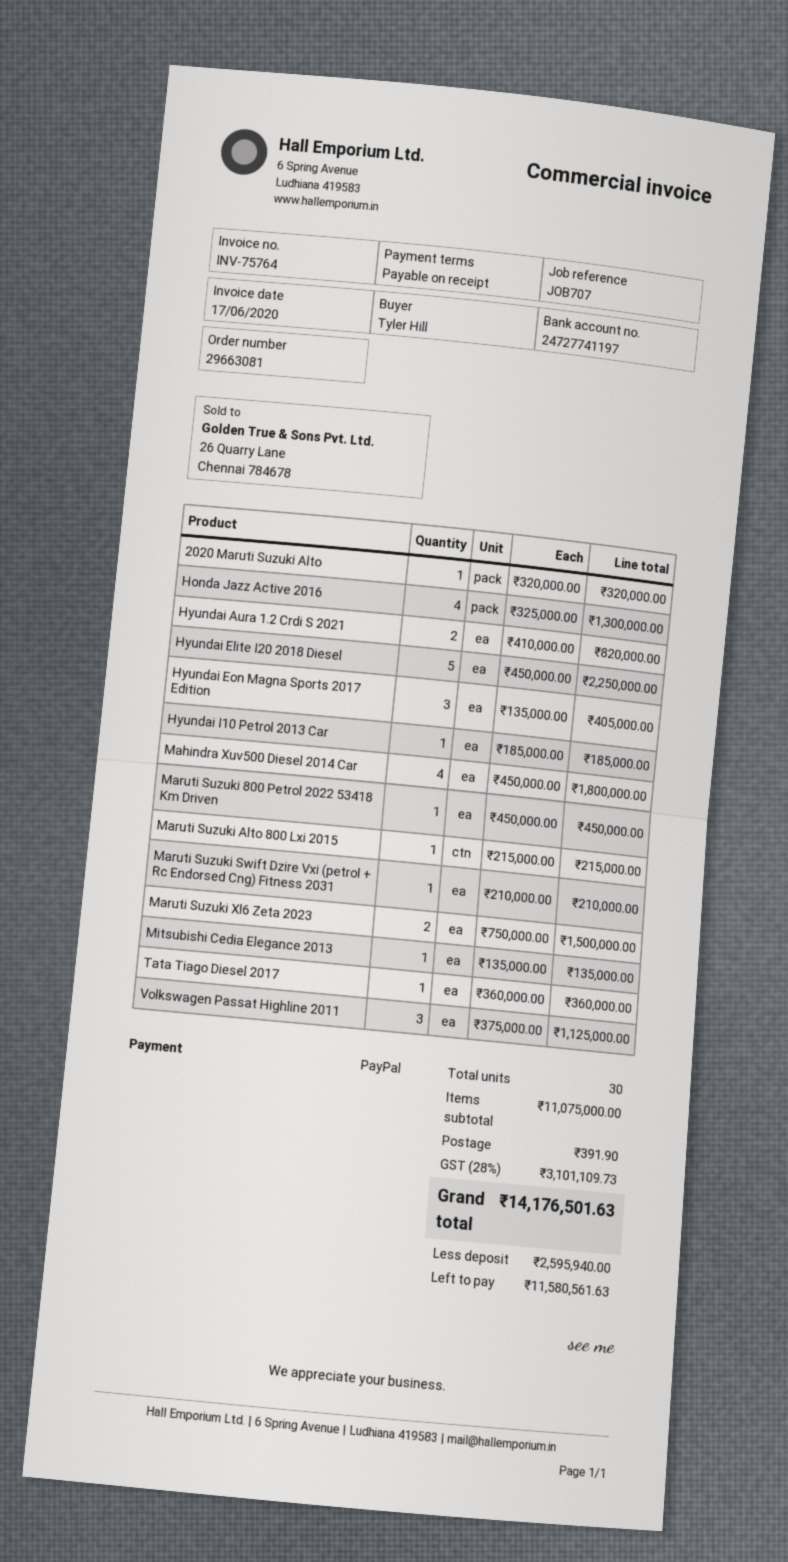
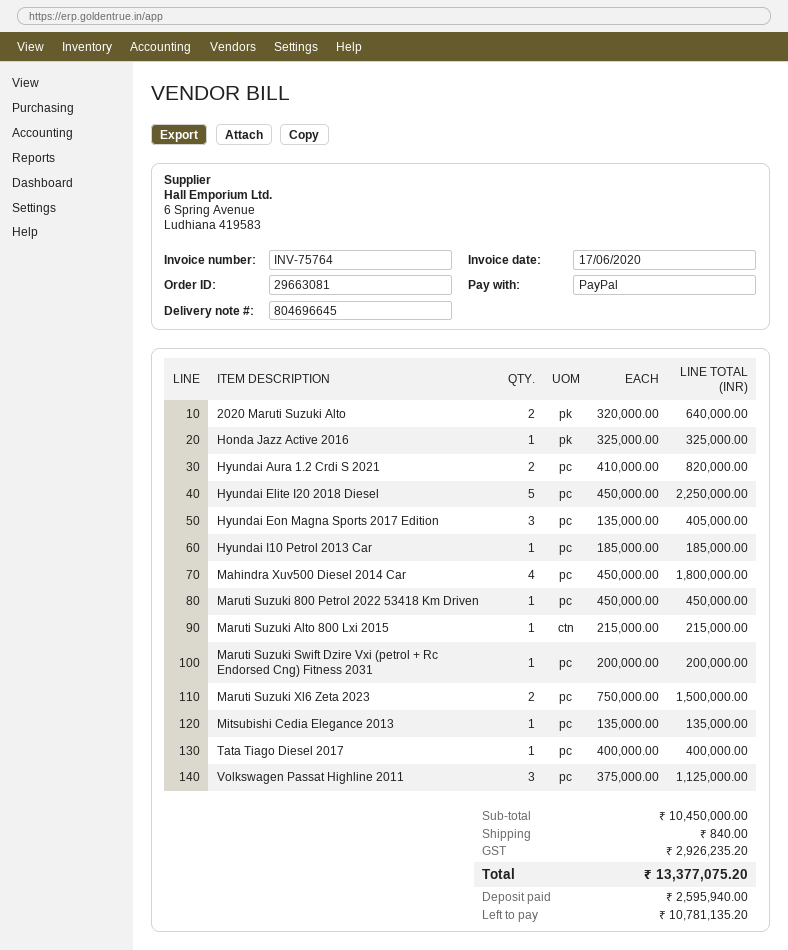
2020 Maruti Suzuki Alto: 1 x 320000.00 = 320000.00 -> 2 x 320000.00 = 640000.00
Honda Jazz Active 2016: 4 x 325000.00 = 1300000.00 -> 1 x 325000.00 = 325000.00
Maruti Suzuki Swift Dzire Vxi (petrol + Rc Endorsed Cng) Fitness 2031: 1 x 210000.00 = 210000.00 -> 1 x 200000.00 = 200000.00
Tata Tiago Diesel 2017: 1 x 360000.00 = 360000.00 -> 1 x 400000.00 = 400000.00
subtotal: 11075000.00 -> 10450000.00
shipping: 391.90 -> 840.00
tax: 3101109.73 -> 2926235.20
total: 14176501.63 -> 13377075.20
balance: 11580561.63 -> 10781135.20

